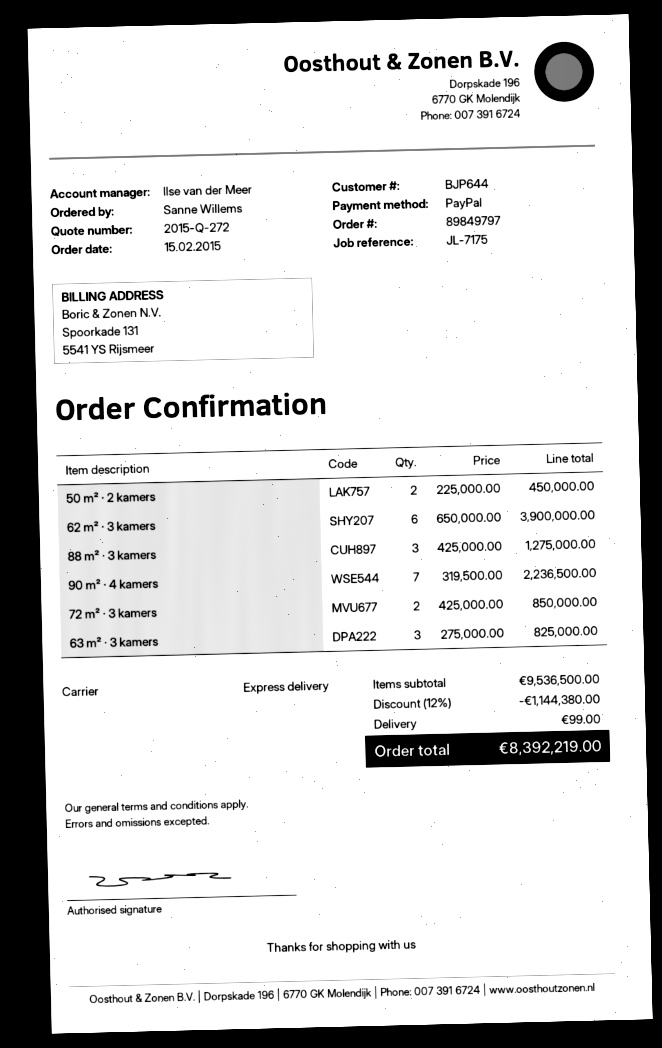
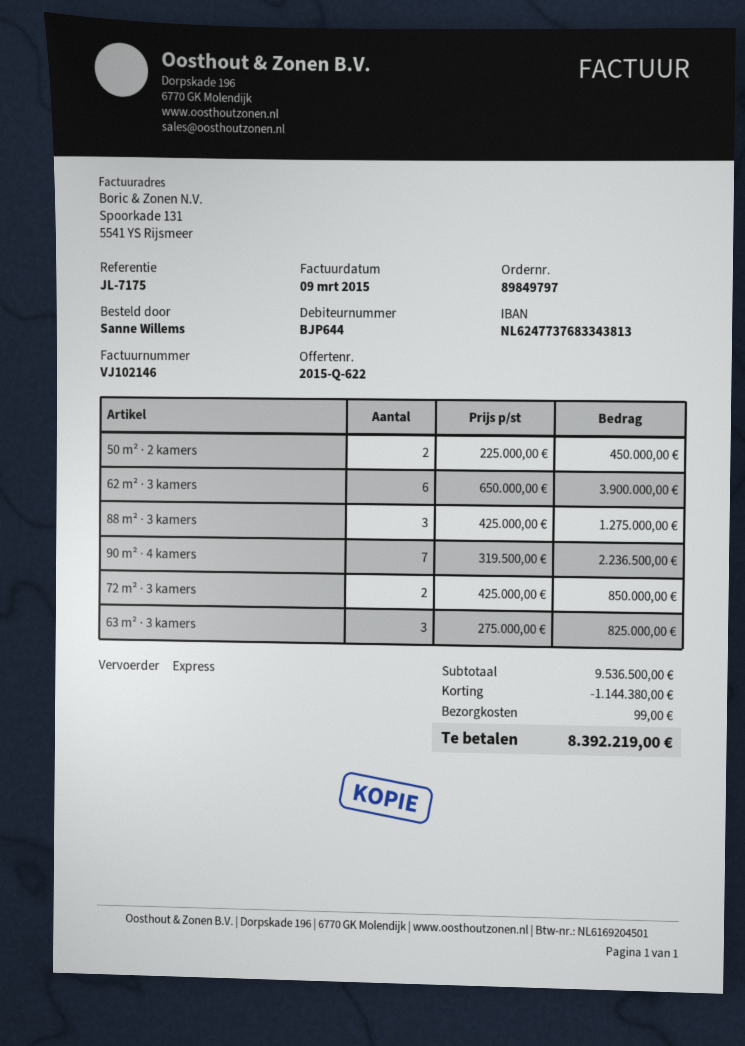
quote number: 2015-Q-272 -> 2015-Q-622

